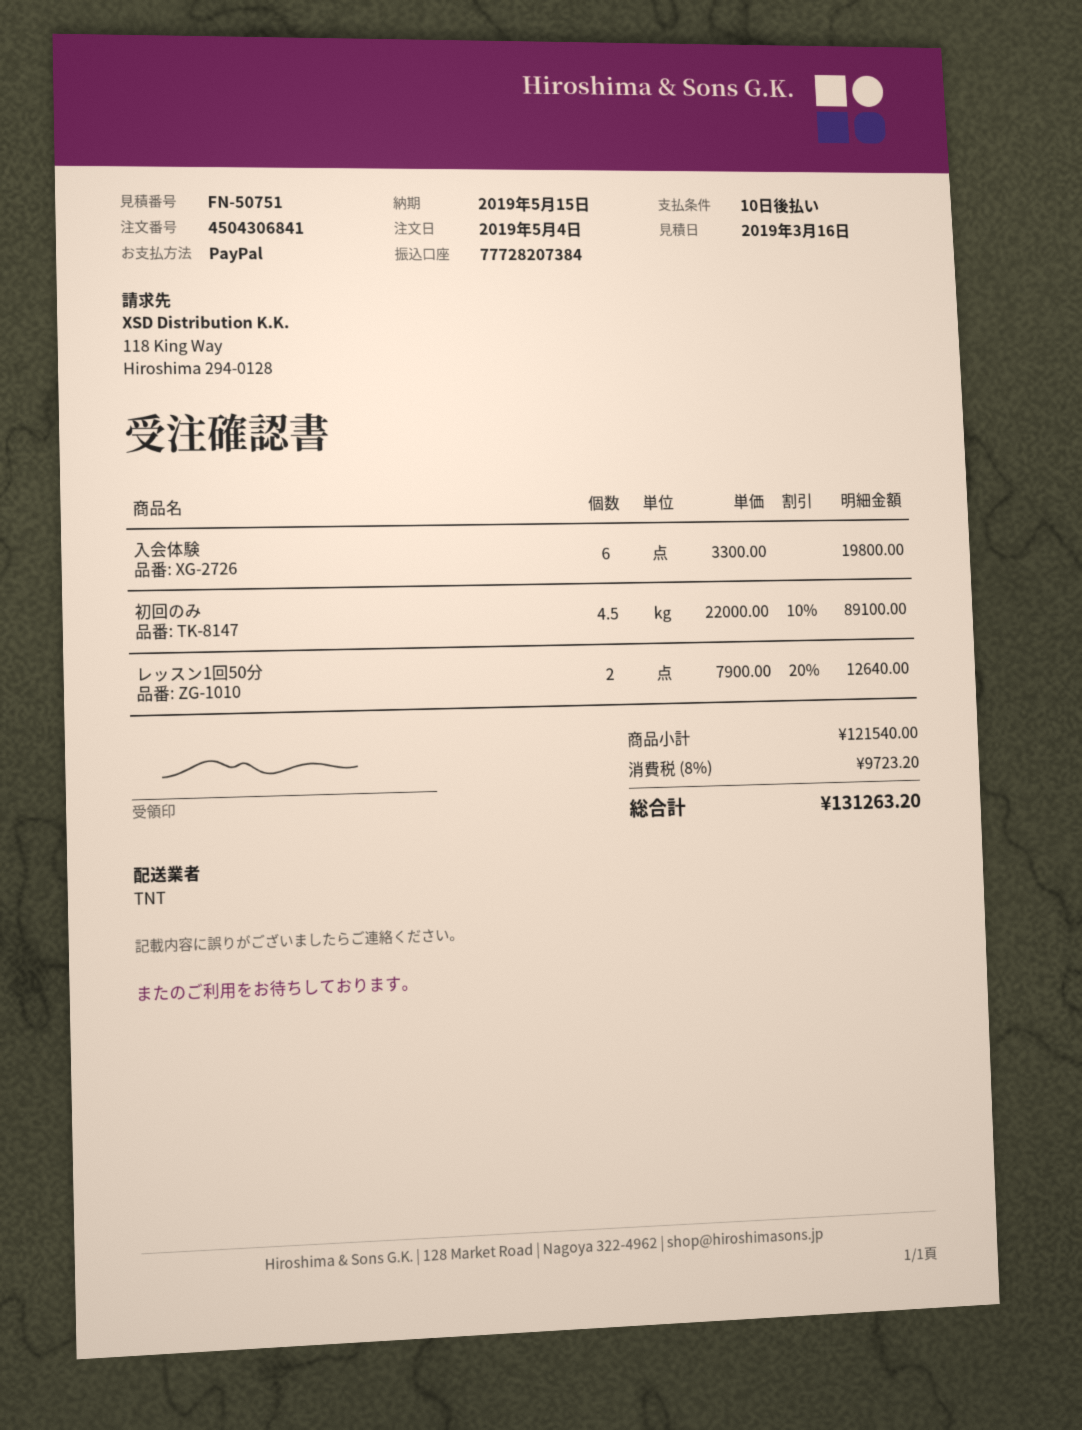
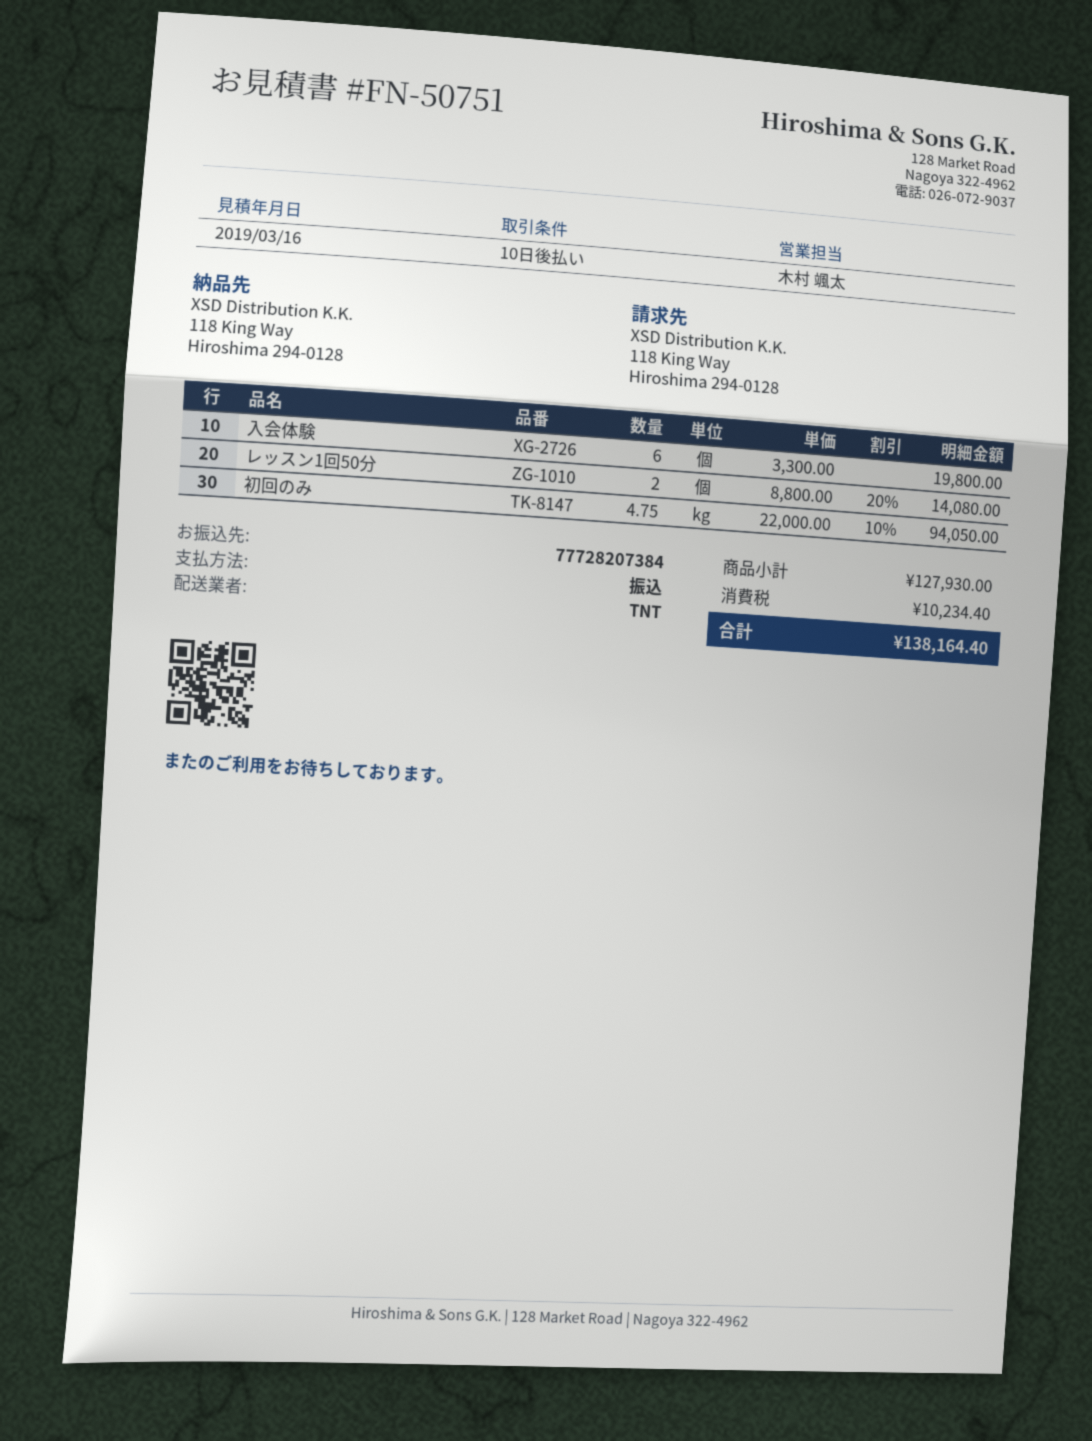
payment method: PayPal -> bank transfer
初回のみ: 4.5 x 22000.00 - 10% = 89100.00 -> 4.75 x 22000.00 - 10% = 94050.00
レッスン1回50分: 2 x 7900.00 - 20% = 12640.00 -> 2 x 8800.00 - 20% = 14080.00
subtotal: 121540.00 -> 127930.00
tax: 9723.20 -> 10234.40
total: 131263.20 -> 138164.40

